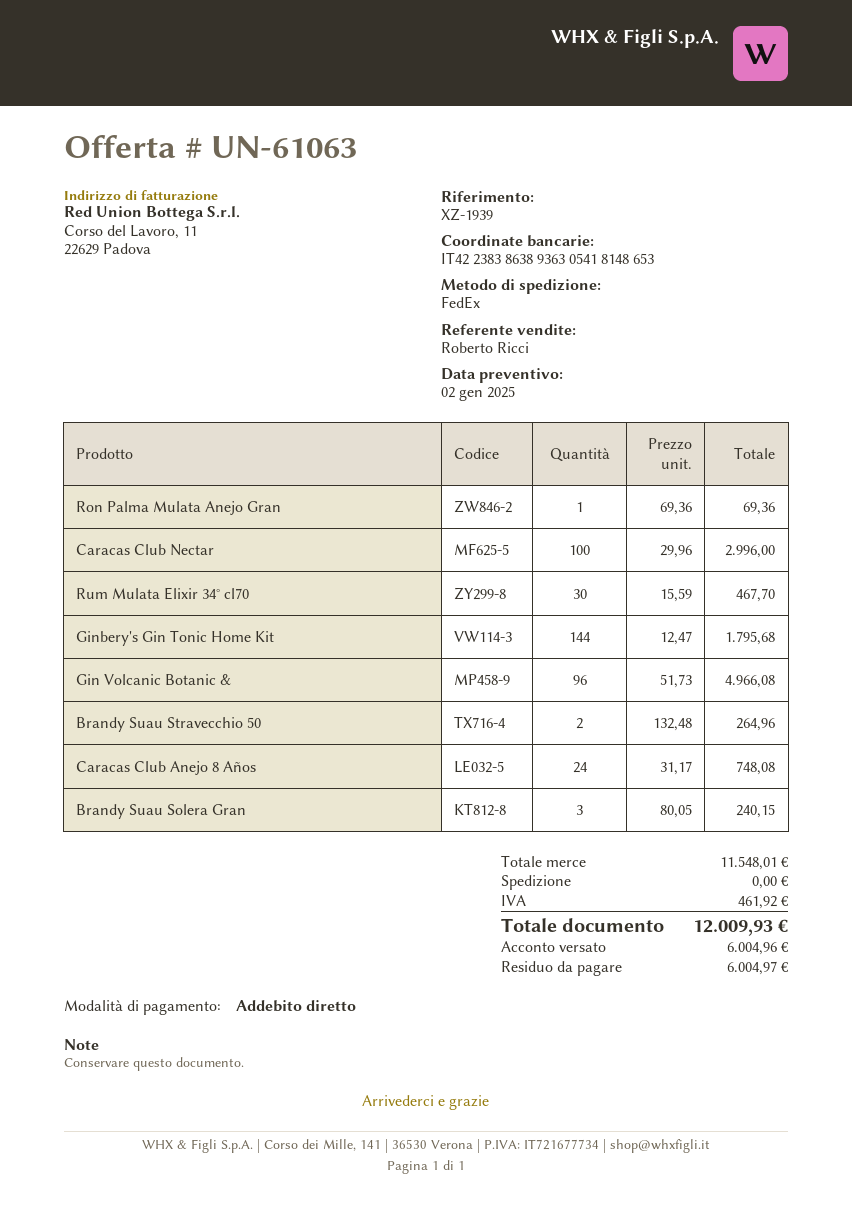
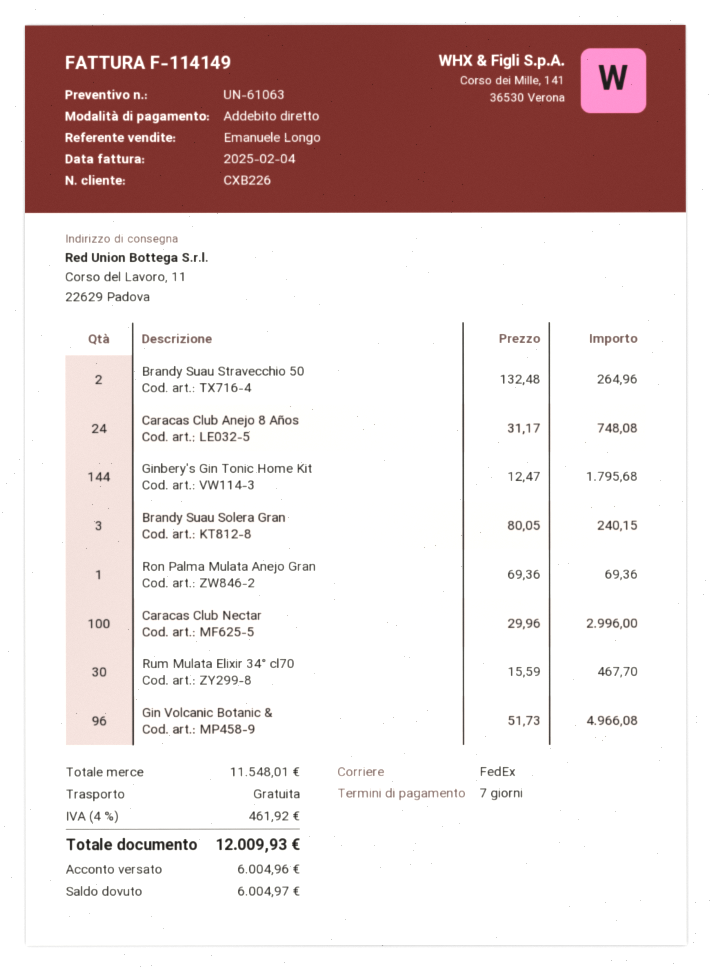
sales rep: Roberto Ricci -> Emanuele Longo

